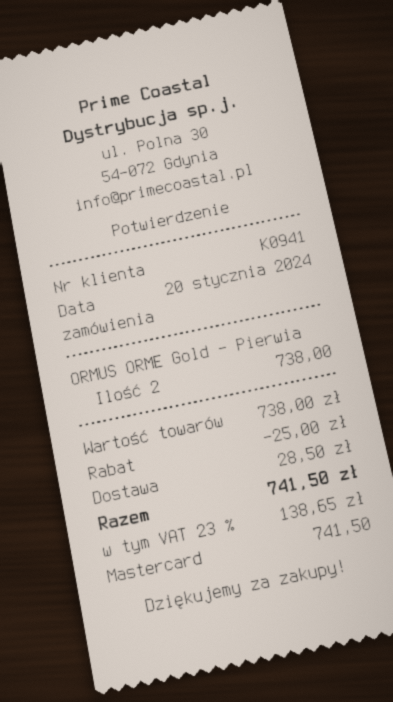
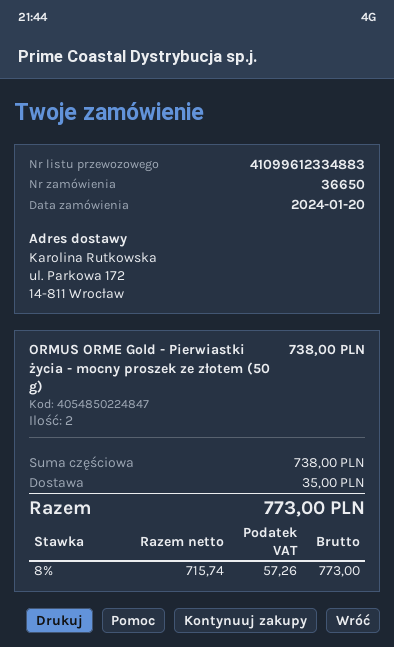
discount: 25.00 -> none
shipping: 28.50 -> 35.00
tax: 23% = 138.65 -> 8% = 57.26
total: 741.50 -> 773.00

